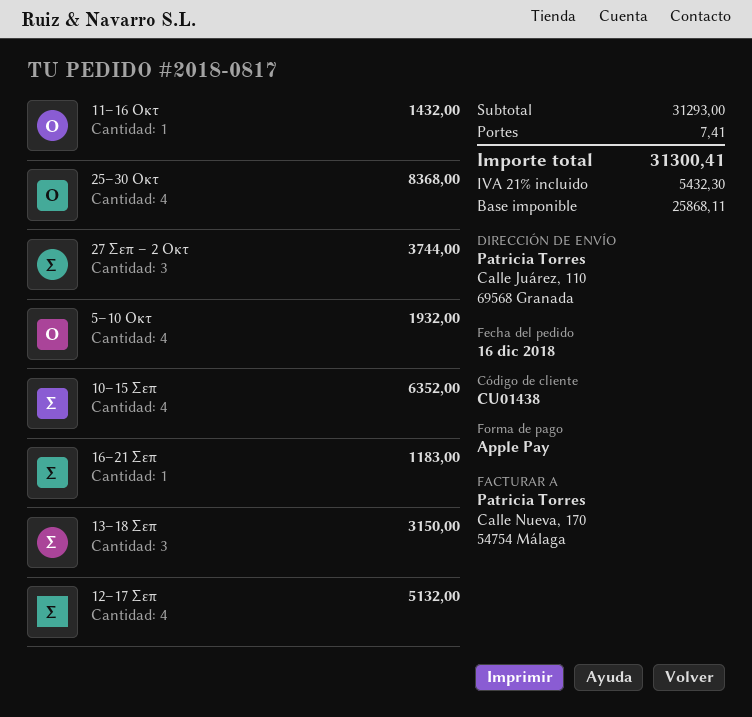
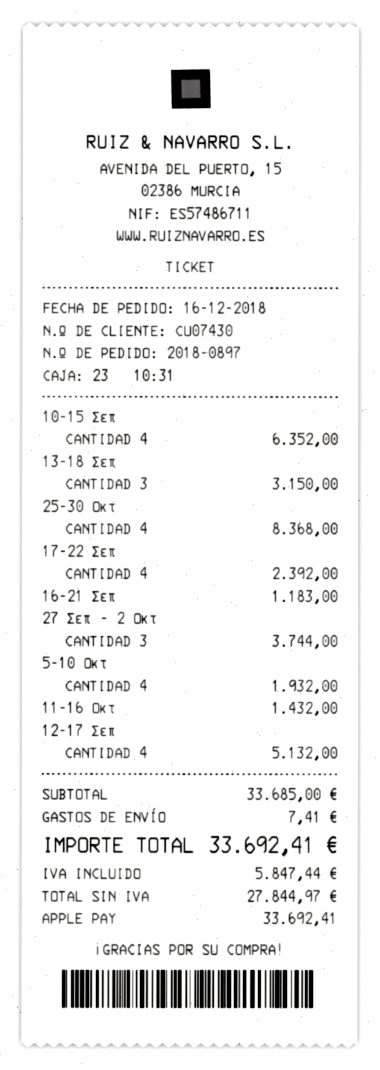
order number: 2018-0817 -> 2018-0897
customer number: CU01438 -> CU07430
17–22 Σεπ: none -> 4 for 2392.00
subtotal: 31293.00 -> 33685.00
net: 25868.11 -> 27844.97
tax: 5432.30 -> 5847.44
total: 31300.41 -> 33692.41

